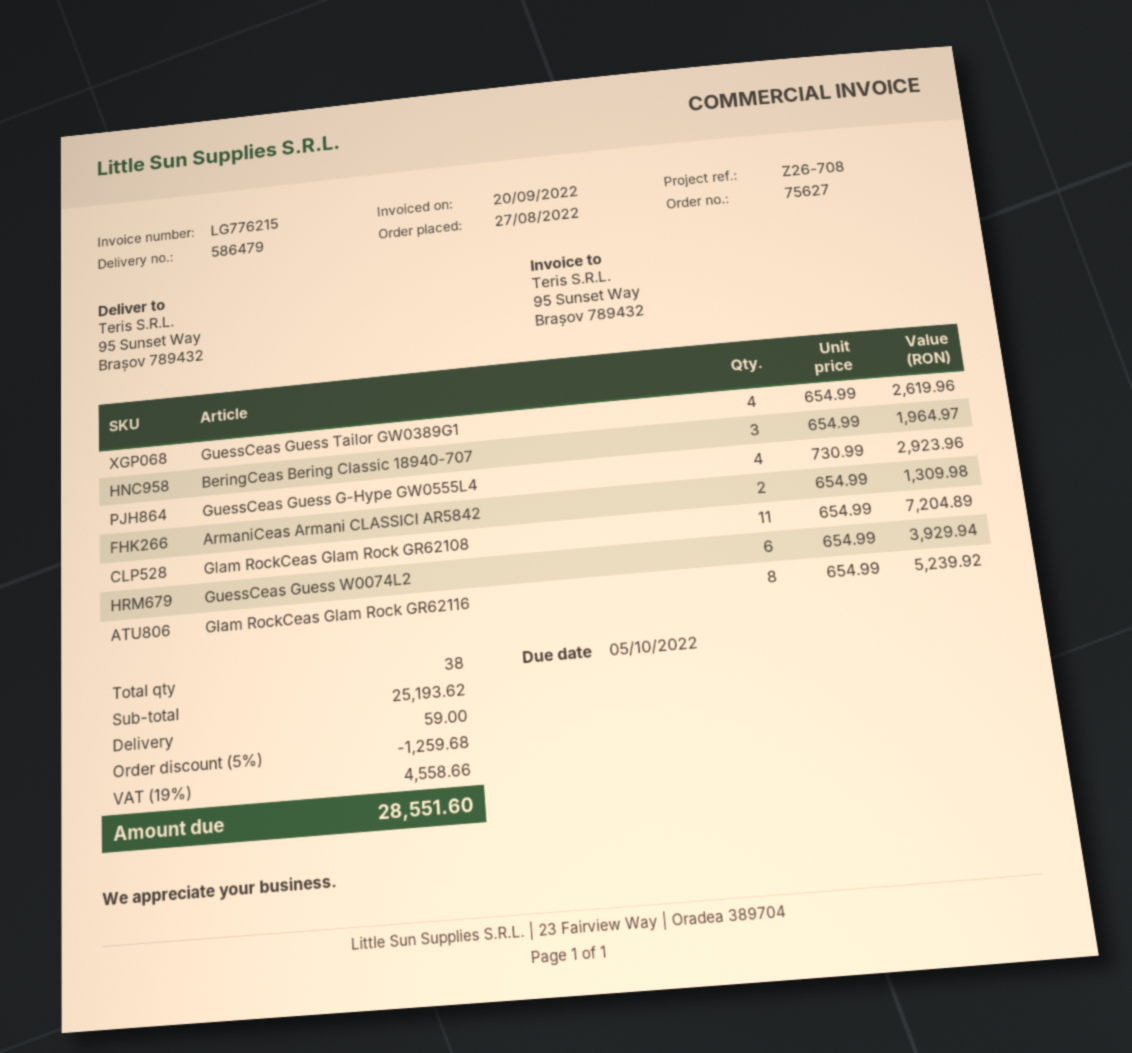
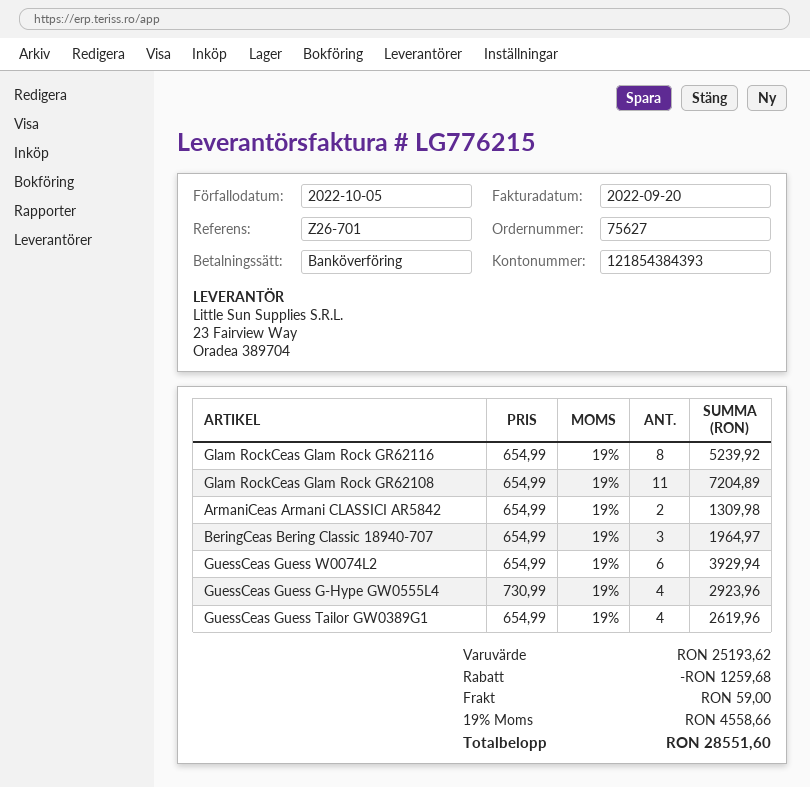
reference: Z26-708 -> Z26-701

